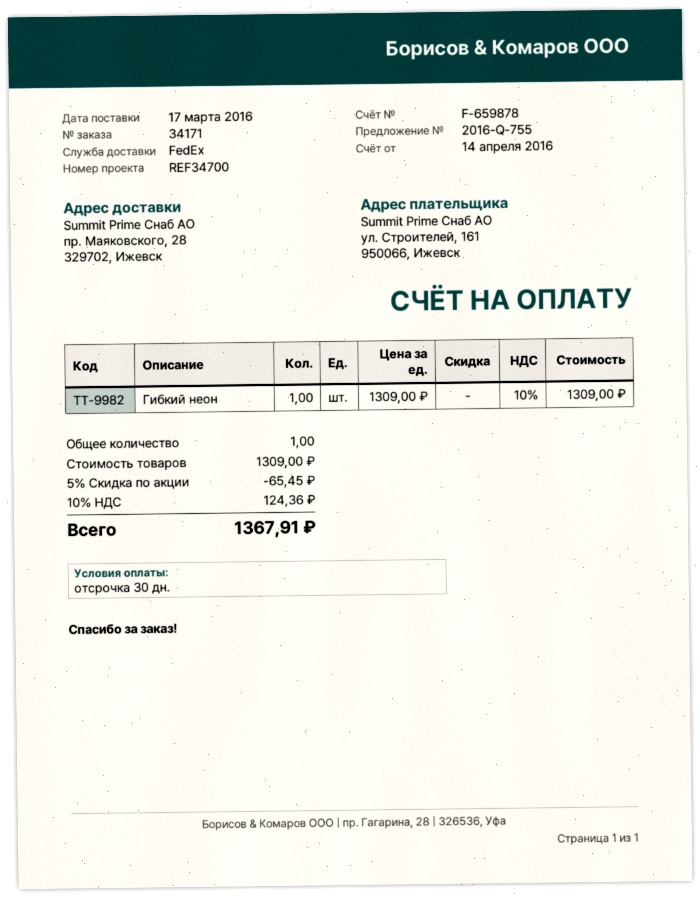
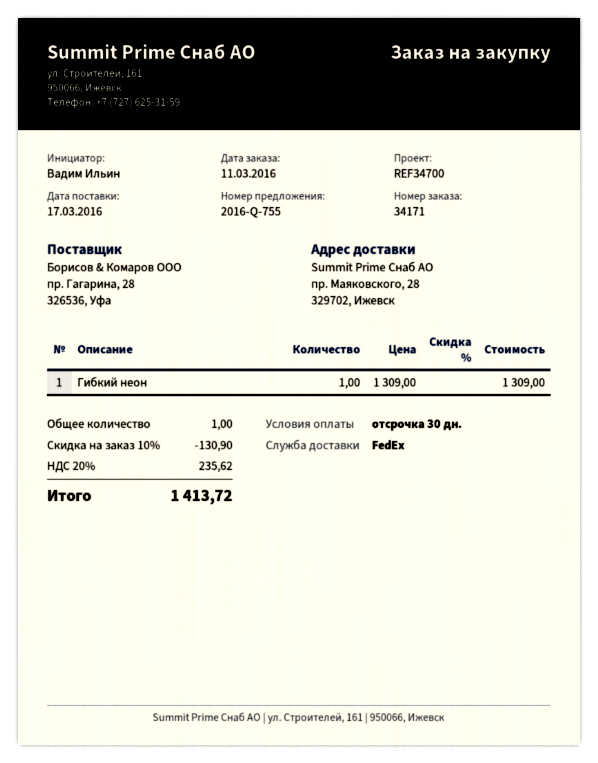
discount: 5% = 65.45 -> 10% = 130.90
tax: 10% = 124.36 -> 20% = 235.62
total: 1367.91 -> 1413.72

